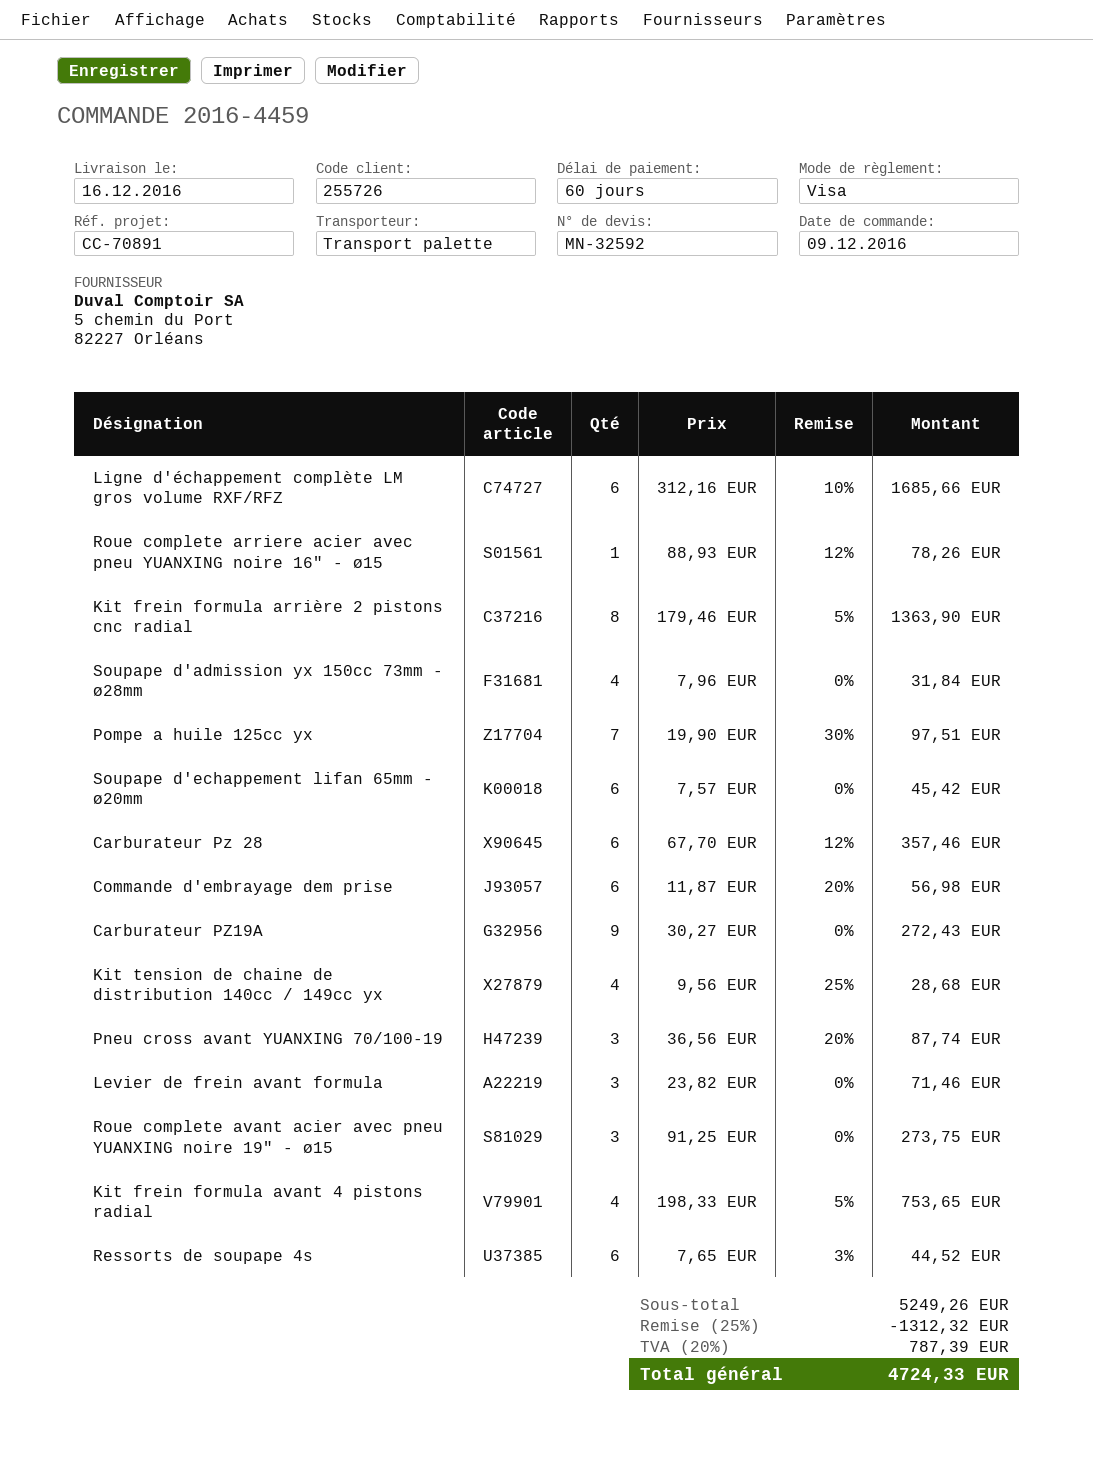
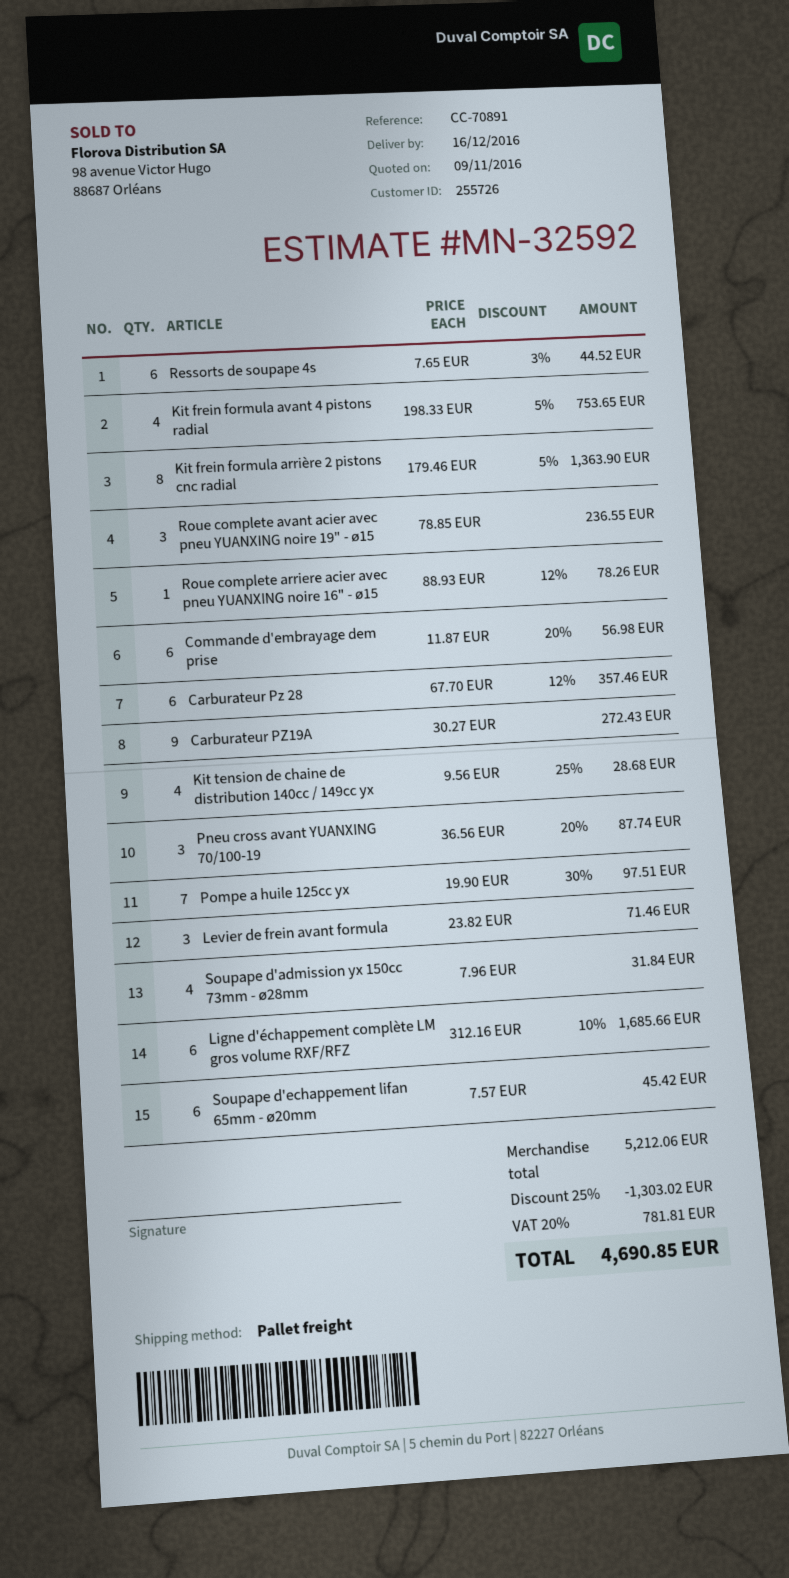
Roue complete avant acier avec pneu YUANXING noire 19" - ø15: 3 x 91.25 = 273.75 -> 3 x 78.85 = 236.55
subtotal: 5249.26 -> 5212.06
discount: 25% = 1312.32 -> 25% = 1303.02
tax: 20% = 787.39 -> 20% = 781.81
total: 4724.33 -> 4690.85

